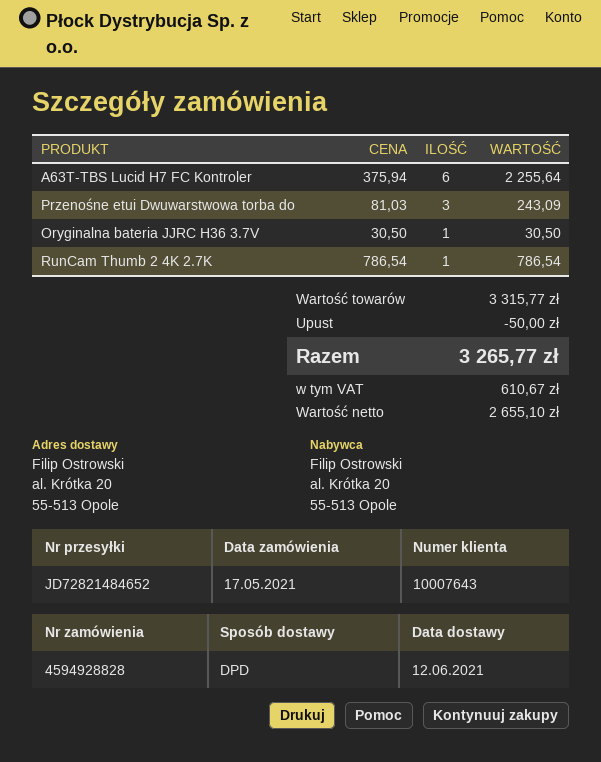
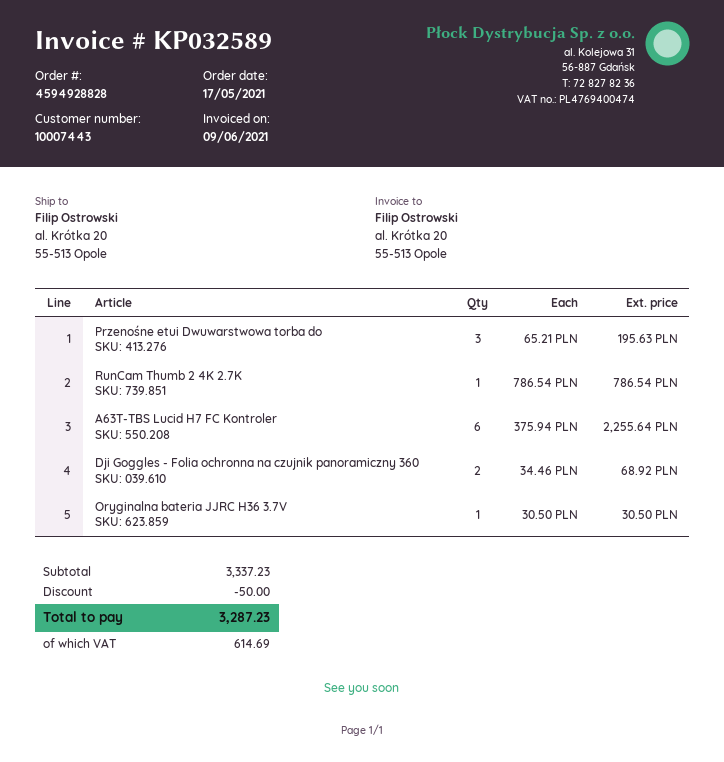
customer number: 10007643 -> 10007443
Przenośne etui Dwuwarstwowa torba do: 3 x 81.03 = 243.09 -> 3 x 65.21 = 195.63
Dji Goggles - Folia ochronna na czujnik panoramiczny 360: none -> 2 x 34.46 = 68.92
subtotal: 3315.77 -> 3337.23
tax: 610.67 -> 614.69
total: 3265.77 -> 3287.23

